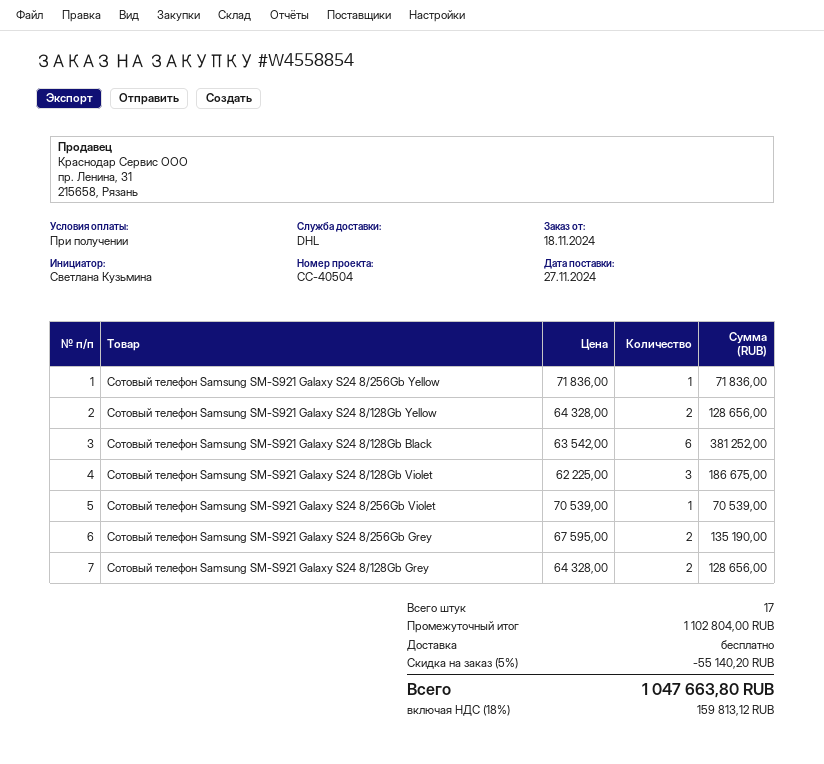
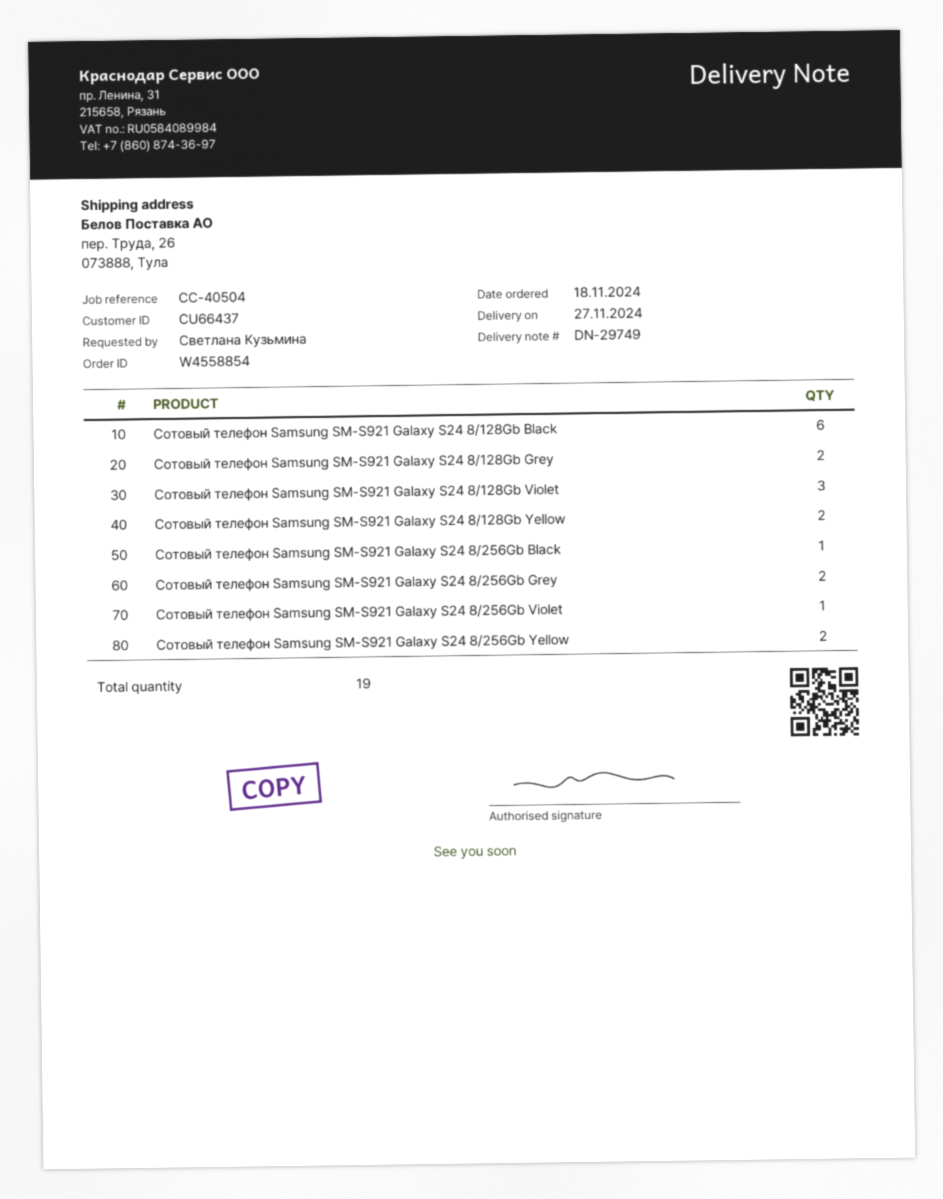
Сотовый телефон Samsung SM-S921 Galaxy S24 8/256Gb Yellow: 1 -> 2
Сотовый телефон Samsung SM-S921 Galaxy S24 8/256Gb Black: none -> 1
total quantity: 17 -> 19

